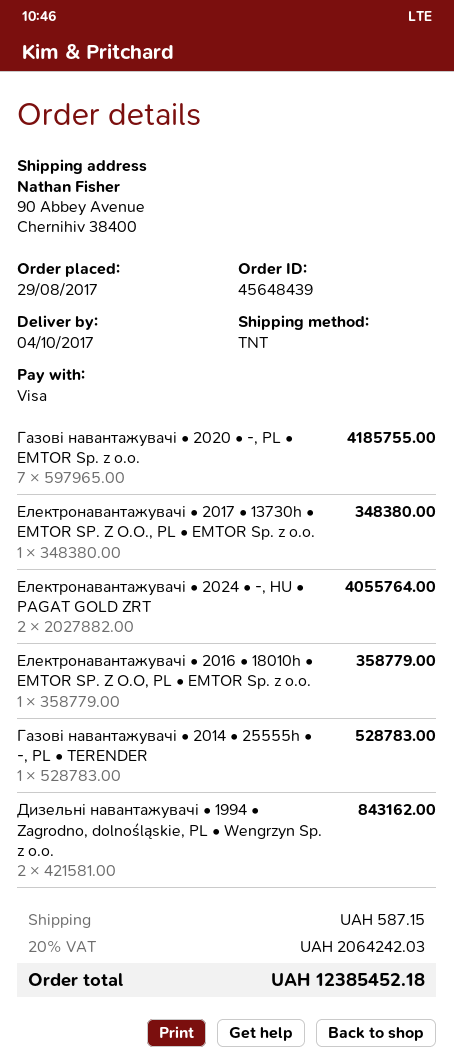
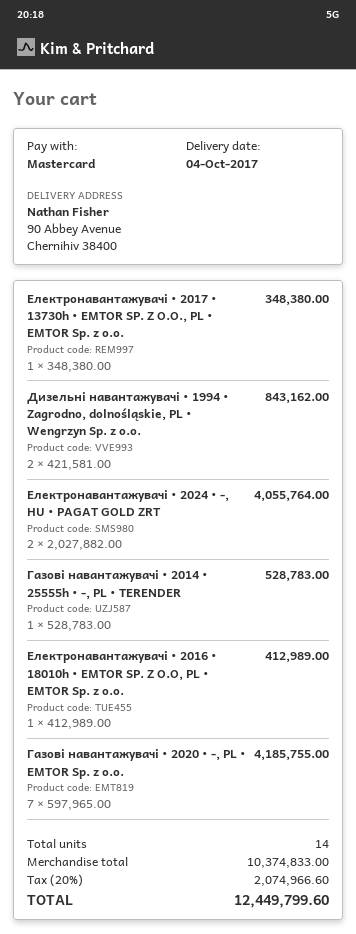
payment method: Visa -> Mastercard
Електронавантажувачі • 2016 • 18010h • EMTOR SP. Z O.O, PL • EMTOR Sp. z o.o.: 1 x 358779.00 = 358779.00 -> 1 x 412989.00 = 412989.00
shipping: 587.15 -> none
tax: 20% = 2064242.03 -> 20% = 2074966.60
total: 12385452.18 -> 12449799.60

